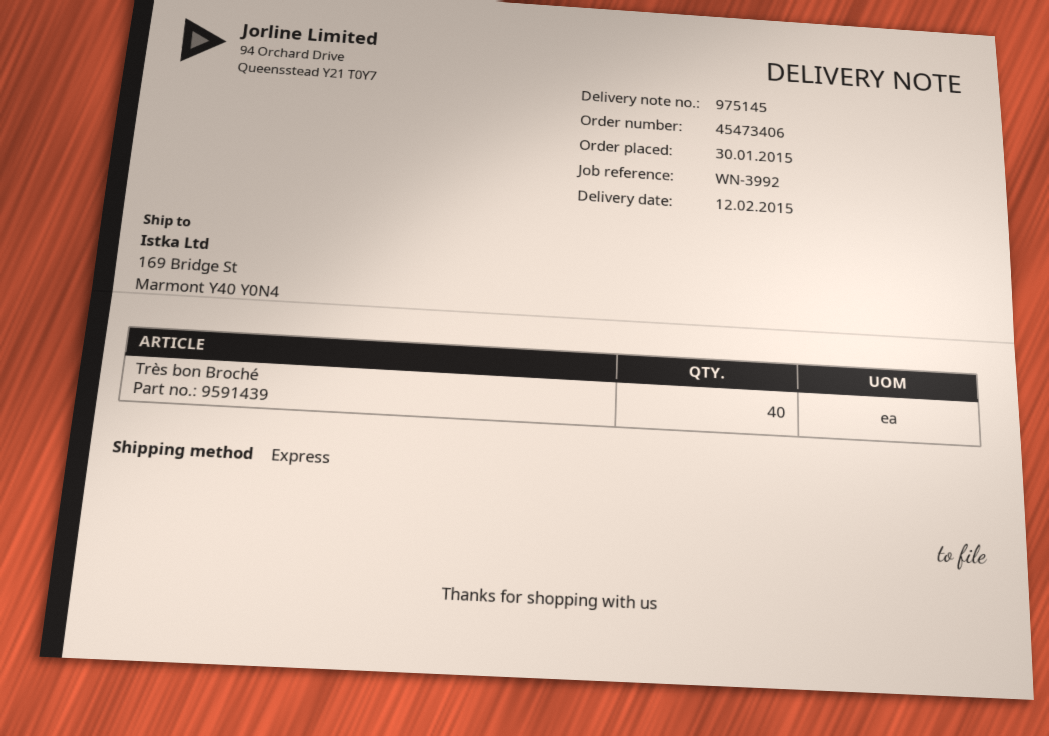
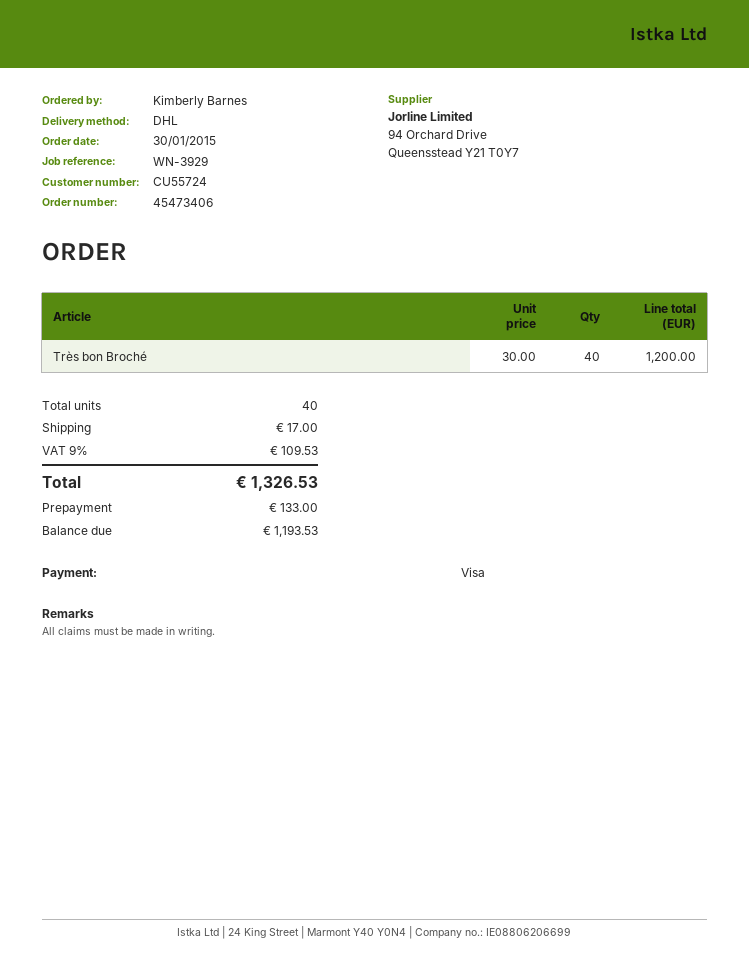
reference: WN-3992 -> WN-3929
shipping method: express -> DHL

